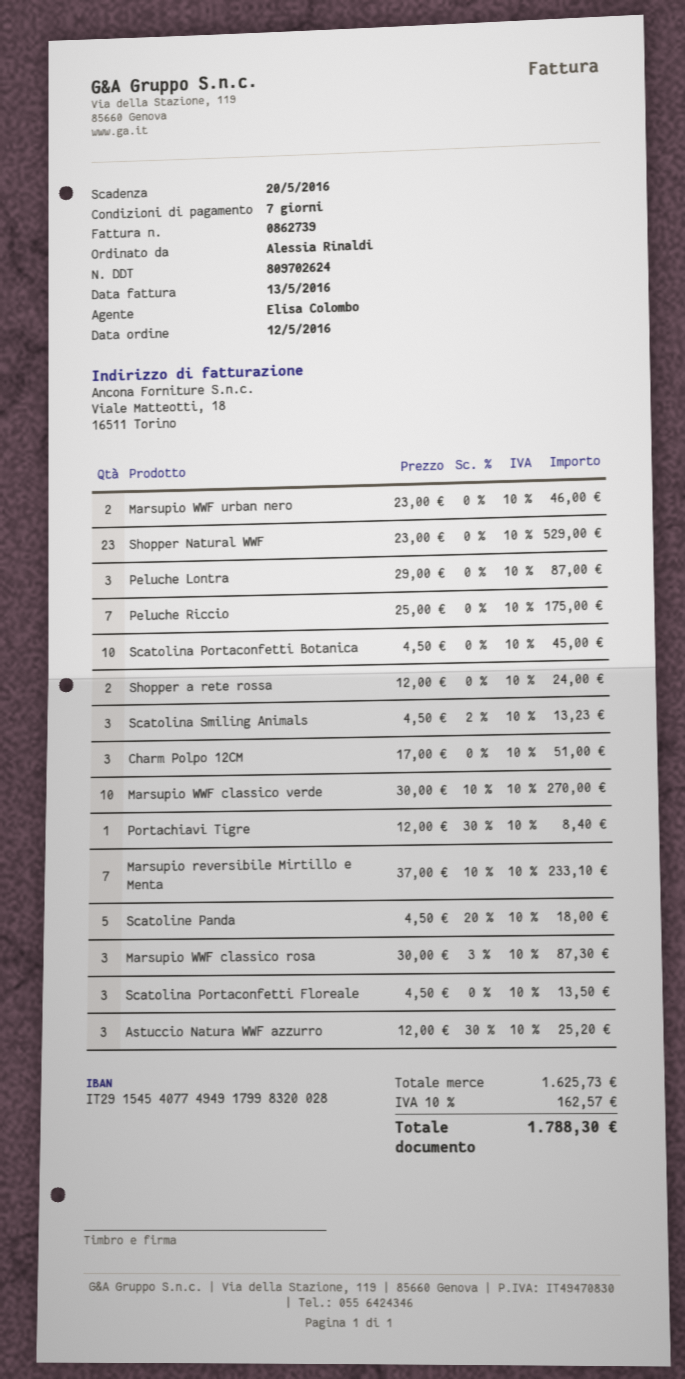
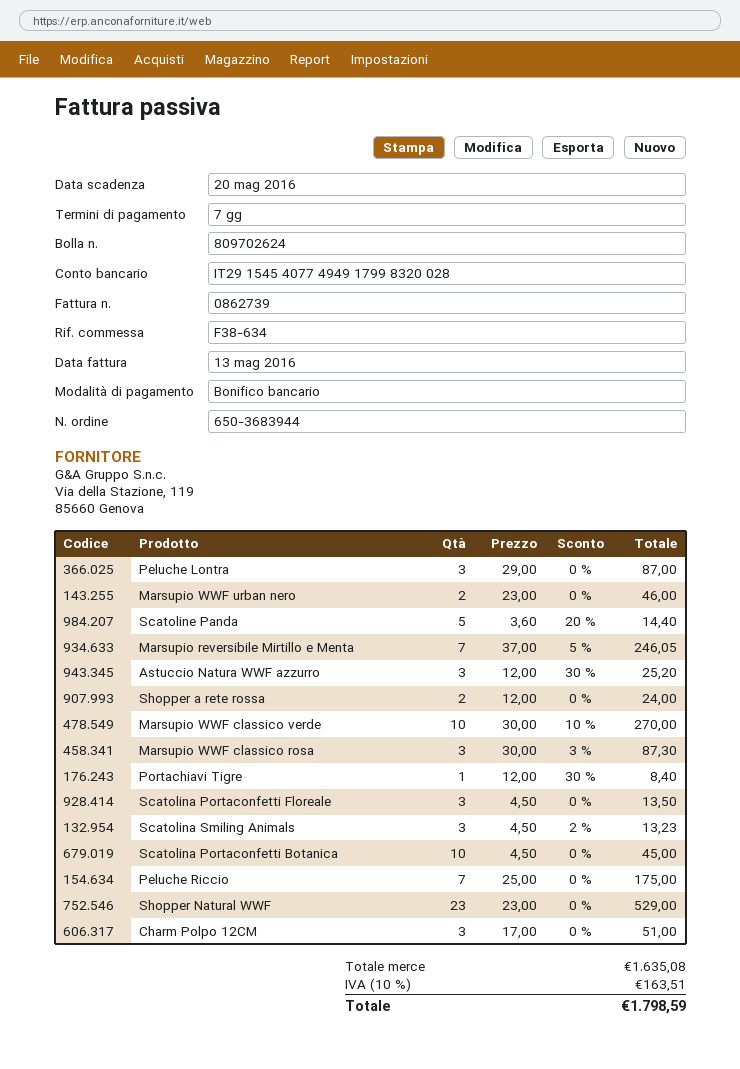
Marsupio reversibile Mirtillo e Menta: 7 x 37.00 - 10% = 233.10 -> 7 x 37.00 - 5% = 246.05
Scatoline Panda: 5 x 4.50 - 20% = 18.00 -> 5 x 3.60 - 20% = 14.40
subtotal: 1625.73 -> 1635.08
tax: 10% = 162.57 -> 10% = 163.51
total: 1788.30 -> 1798.59

